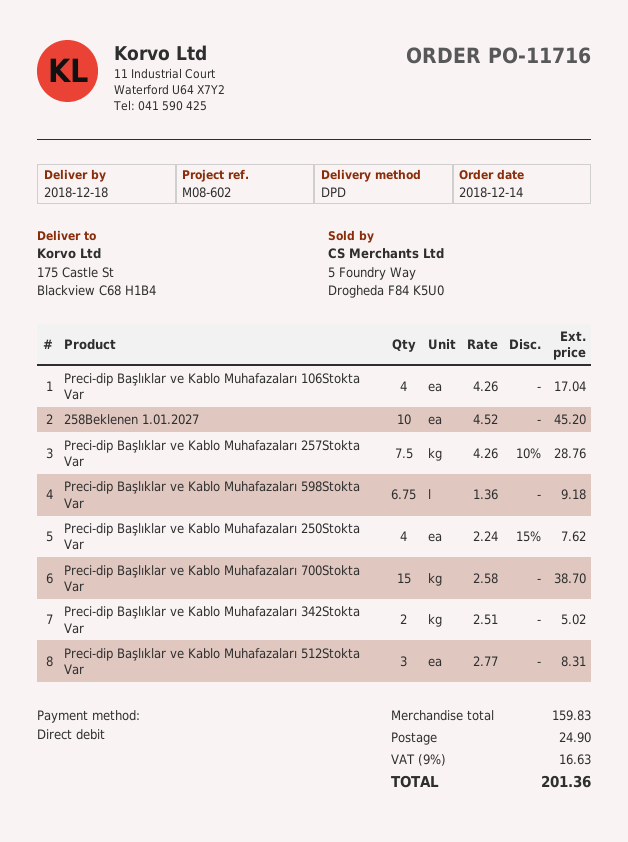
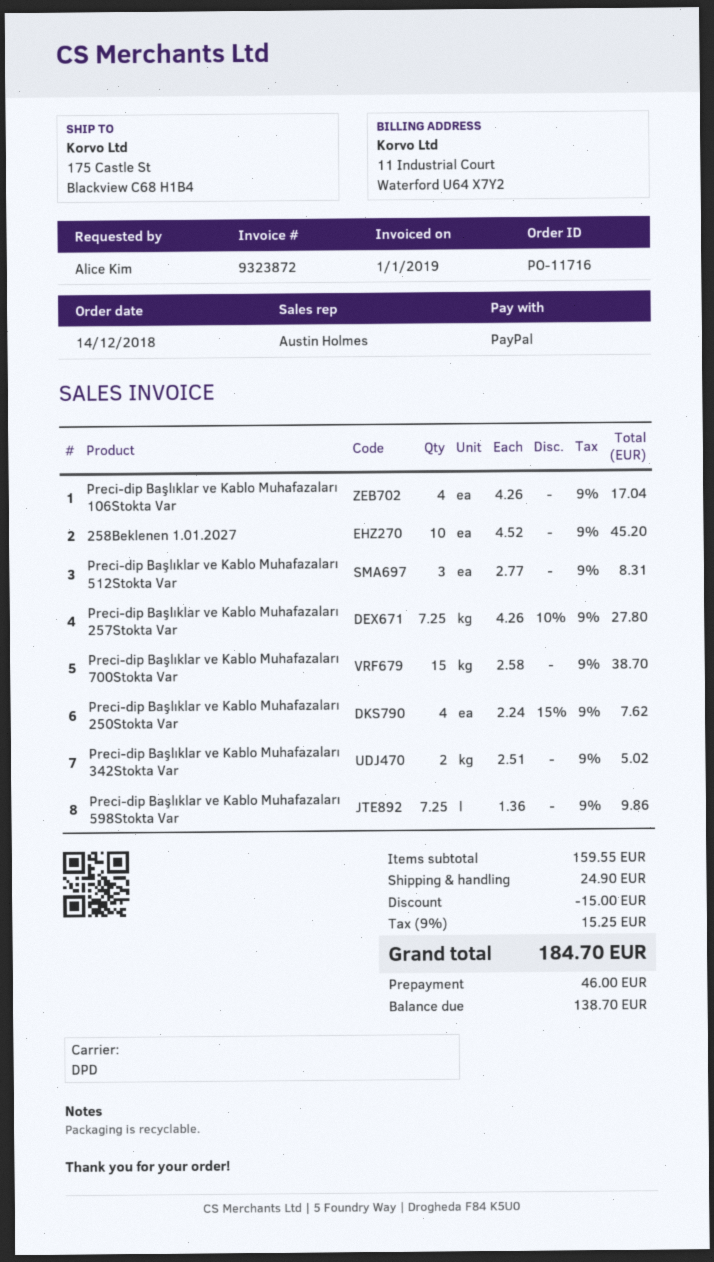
payment method: direct debit -> PayPal
Preci-dip Başlıklar ve Kablo Muhafazaları 257Stokta Var: 7.5 x 4.26 - 10% = 28.76 -> 7.25 x 4.26 - 10% = 27.80
Preci-dip Başlıklar ve Kablo Muhafazaları 598Stokta Var: 6.75 x 1.36 = 9.18 -> 7.25 x 1.36 = 9.86
subtotal: 159.83 -> 159.55
discount: none -> 15.00
tax: 9% = 16.63 -> 9% = 15.25
total: 201.36 -> 184.70

